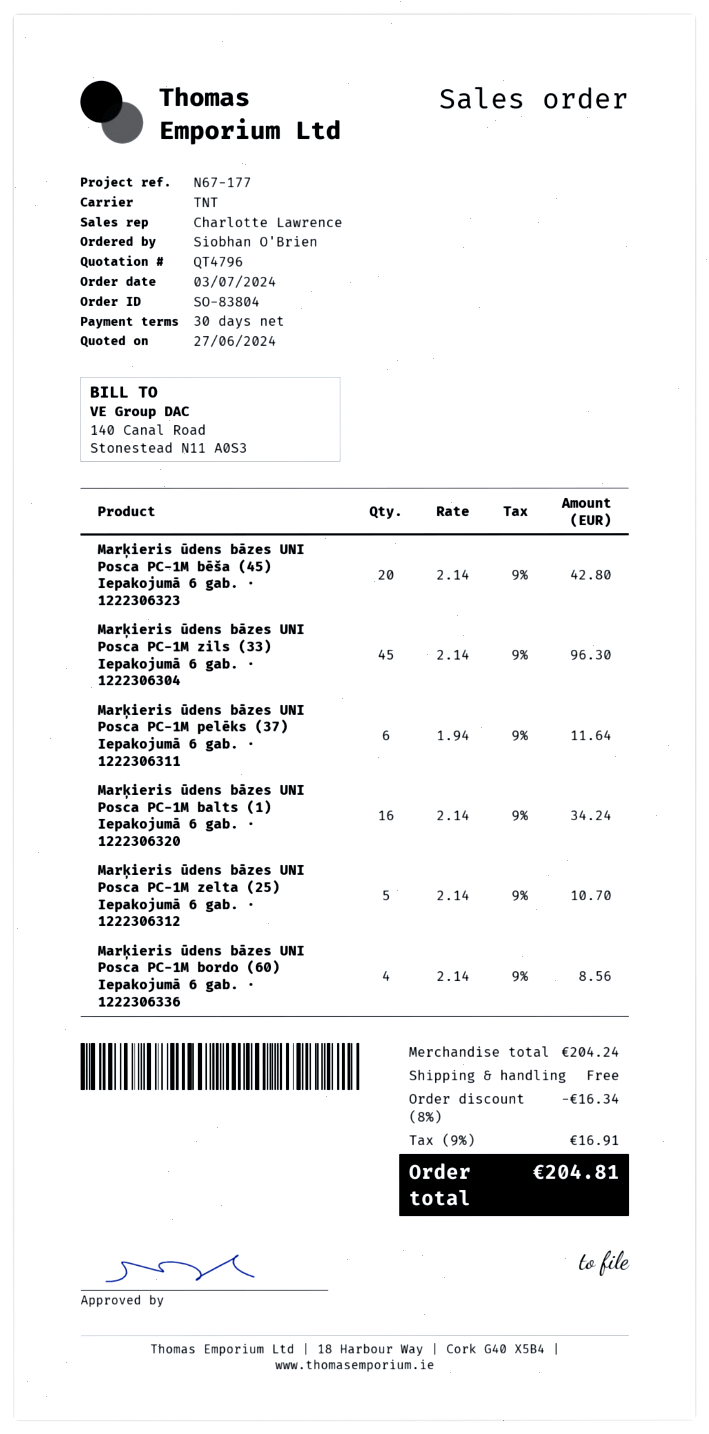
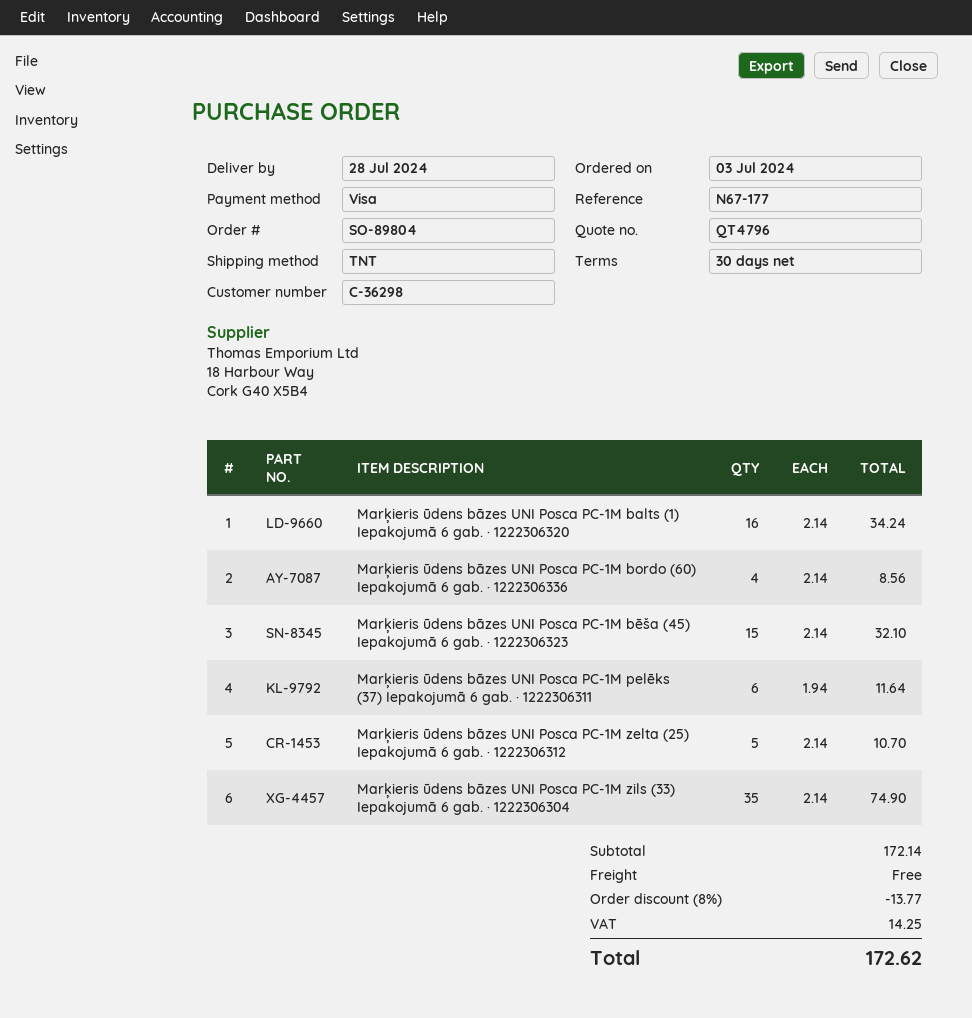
order number: SO-83804 -> SO-89804
Marķieris ūdens bāzes UNI Posca PC-1M bēša (45) Iepakojumā 6 gab. · 1222306323: 20 x 2.14 = 42.80 -> 15 x 2.14 = 32.10
Marķieris ūdens bāzes UNI Posca PC-1M zils (33) Iepakojumā 6 gab. · 1222306304: 45 x 2.14 = 96.30 -> 35 x 2.14 = 74.90
subtotal: 204.24 -> 172.14
discount: 8% = 16.34 -> 8% = 13.77
tax: 16.91 -> 14.25
total: 204.81 -> 172.62

